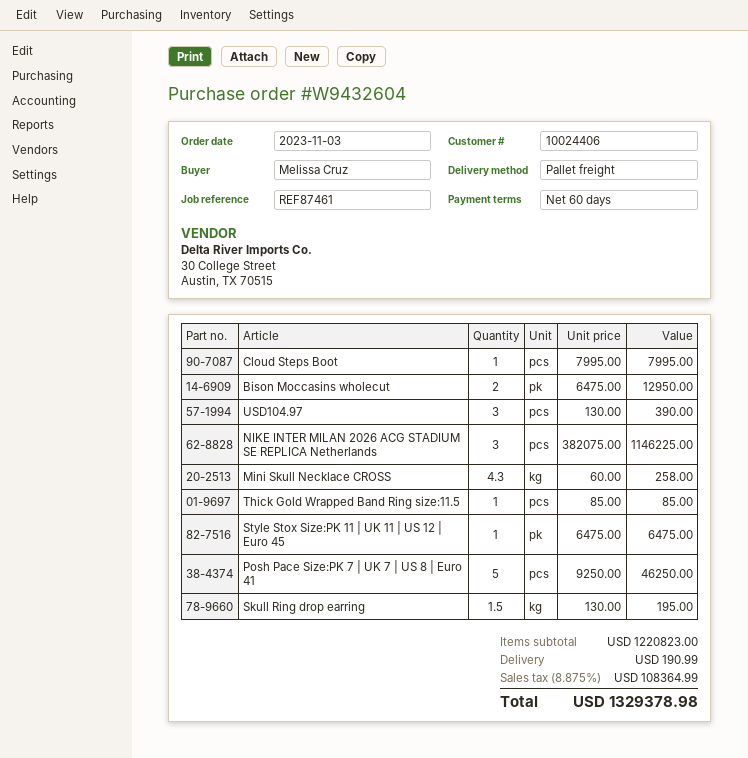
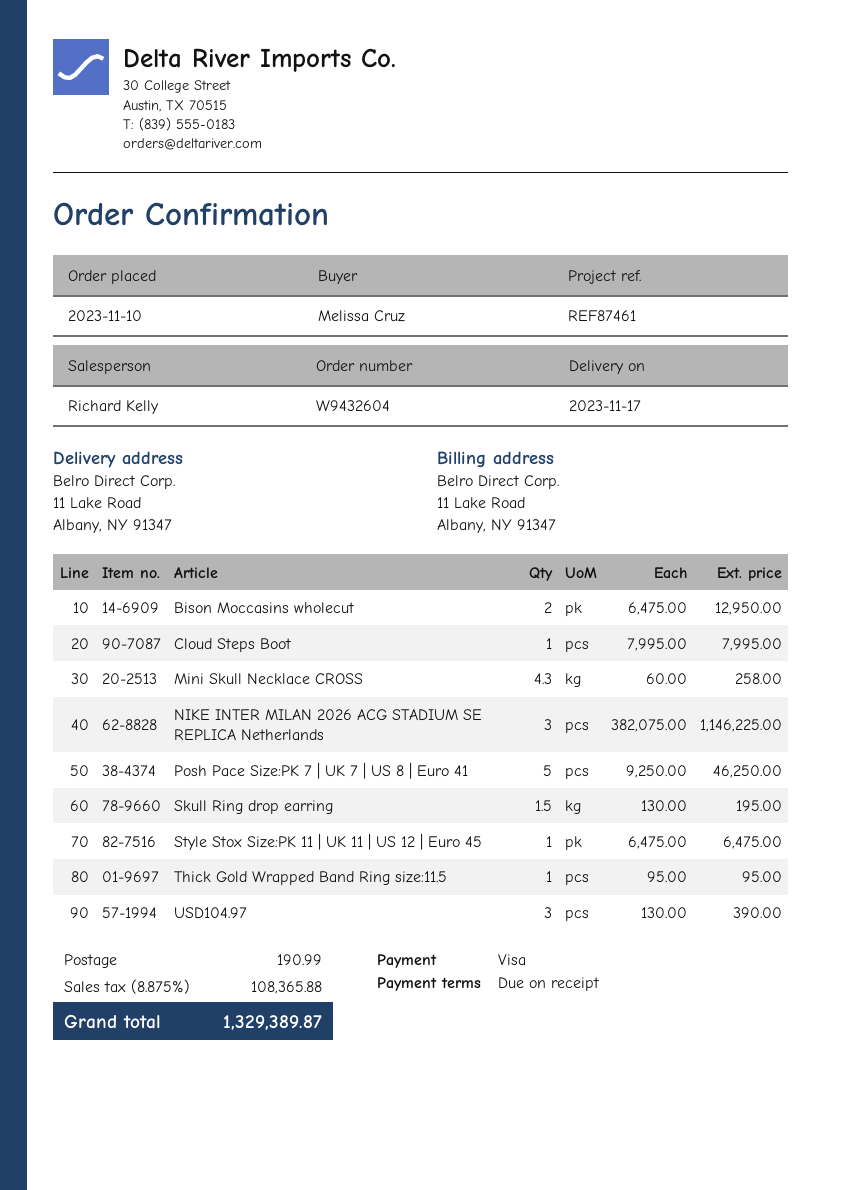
order date: 2023-11-03 -> 2023-11-10
payment terms: 60 days -> on receipt
Thick Gold Wrapped Band Ring size:11.5: 1 x 85.00 = 85.00 -> 1 x 95.00 = 95.00
tax: 8.875% = 108364.99 -> 8.875% = 108365.88
total: 1329378.98 -> 1329389.87

